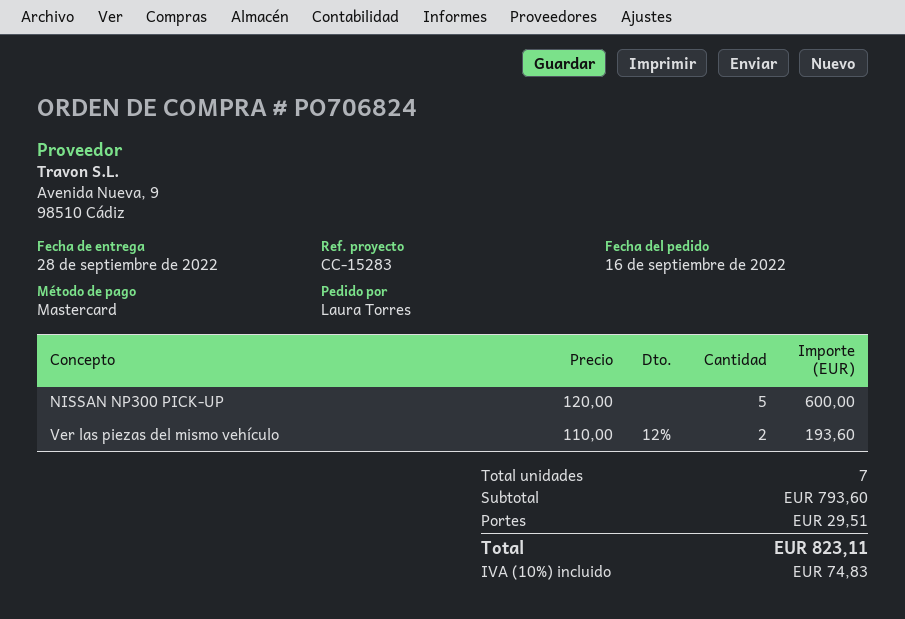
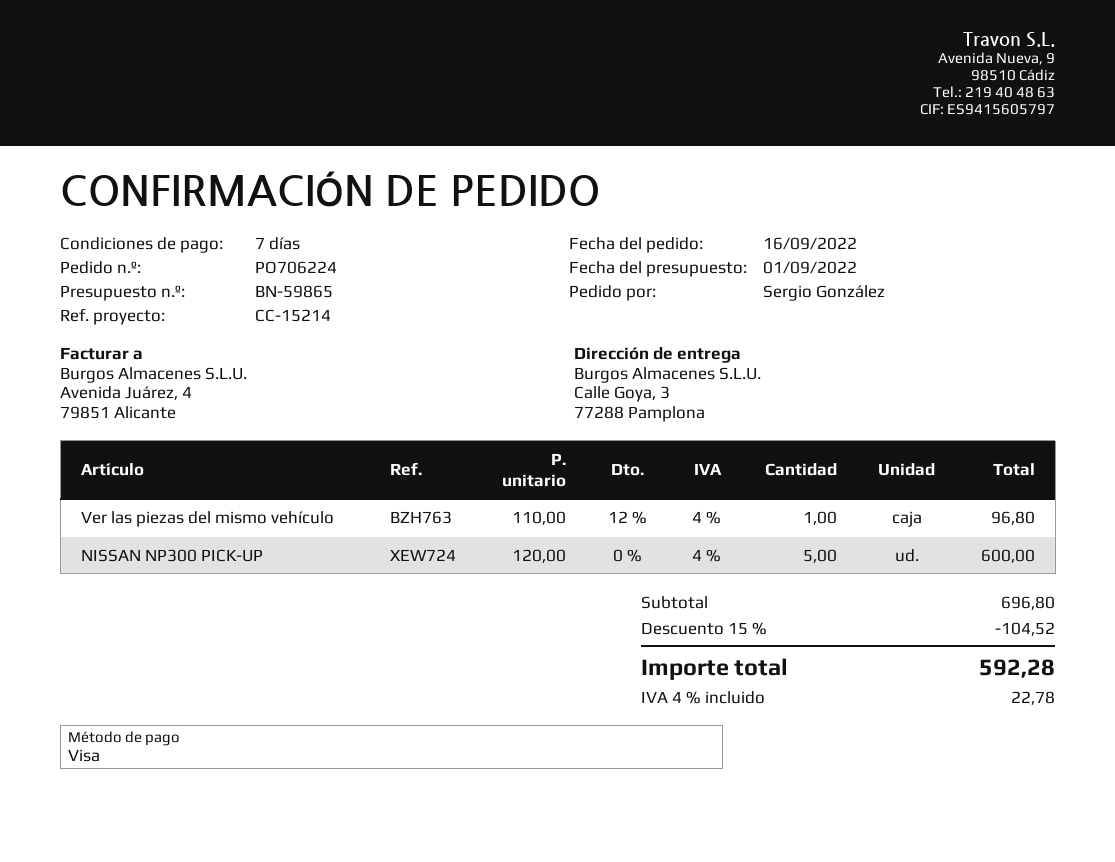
order number: PO706824 -> PO706224
reference: CC-15283 -> CC-15214
ordered by: Laura Torres -> Sergio González
payment method: Mastercard -> Visa
Ver las piezas del mismo vehículo: 2 x 110.00 - 12% = 193.60 -> 1 x 110.00 - 12% = 96.80
subtotal: 793.60 -> 696.80
discount: none -> 15% = 104.52
shipping: 29.51 -> none
tax: 10% = 74.83 -> 4% = 22.78
total: 823.11 -> 592.28

